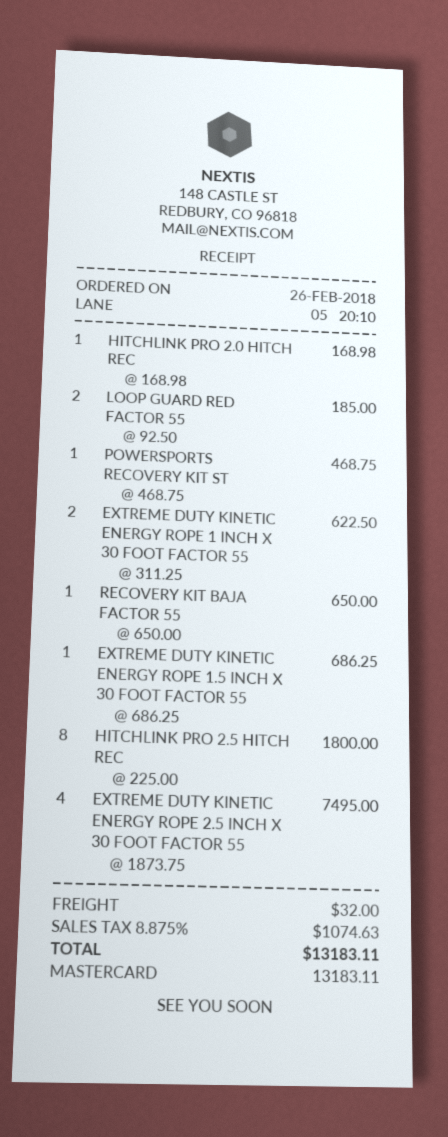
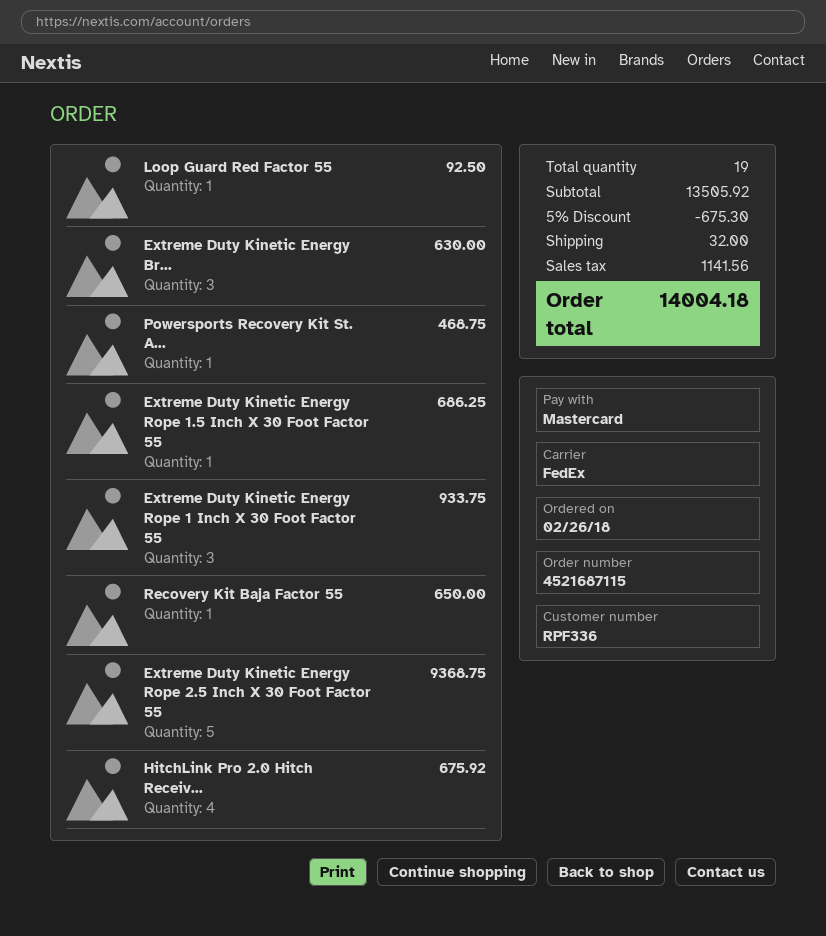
HITCHLINK PRO 2.0 HITCH REC: 1 for 168.98 -> 4 for 675.92
LOOP GUARD RED FACTOR 55: 2 for 185.00 -> 1 for 92.50
EXTREME DUTY KINETIC ENERGY ROPE 1 INCH X 30 FOOT FACTOR 55: 2 for 622.50 -> 3 for 933.75
HITCHLINK PRO 2.5 HITCH REC: 8 for 1800.00 -> none
EXTREME DUTY KINETIC ENERGY ROPE 2.5 INCH X 30 FOOT FACTOR 55: 4 for 7495.00 -> 5 for 9368.75
Extreme Duty Kinetic Energy Br...: none -> 3 for 630.00
discount: none -> 5% = 675.30
tax: 1074.63 -> 1141.56
total: 13183.11 -> 14004.18

